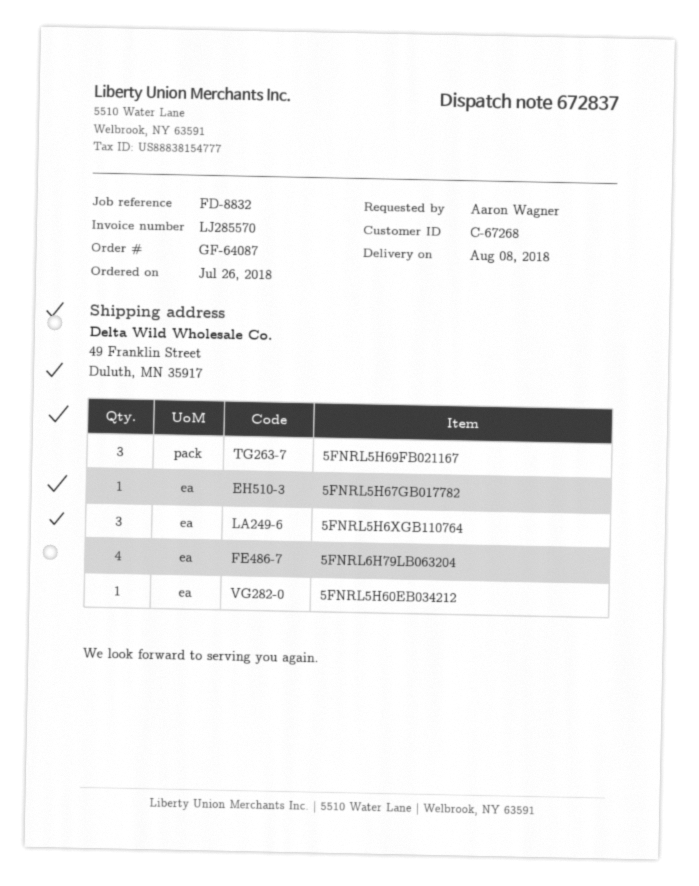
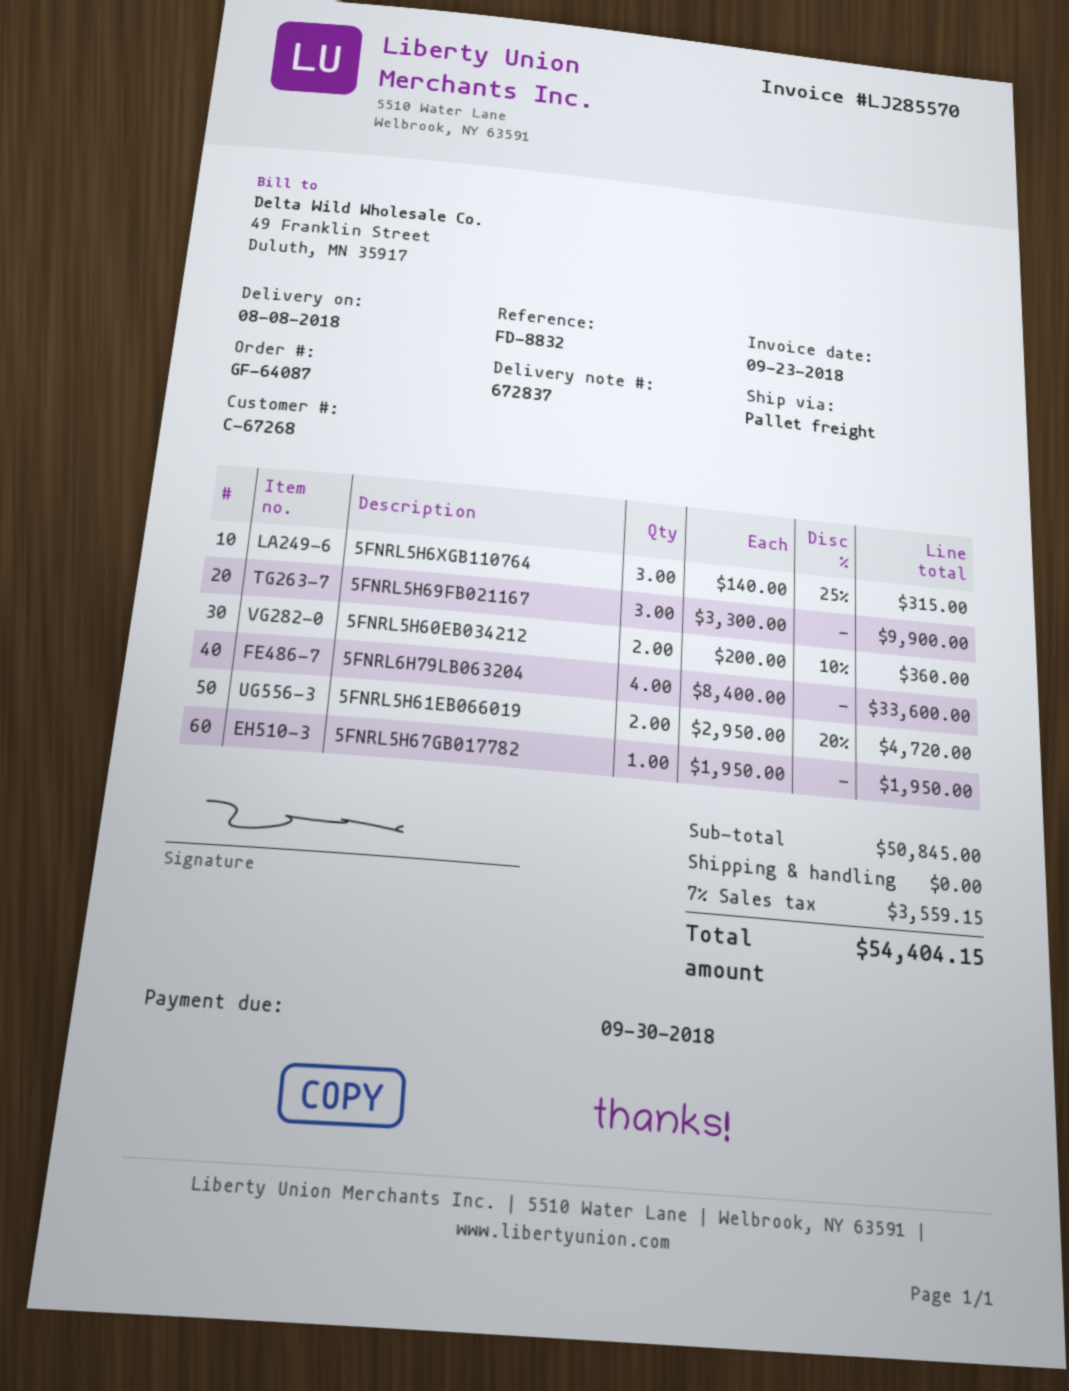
5FNRL5H60EB034212: 1 -> 2
5FNRL5H61EB066019: none -> 2

